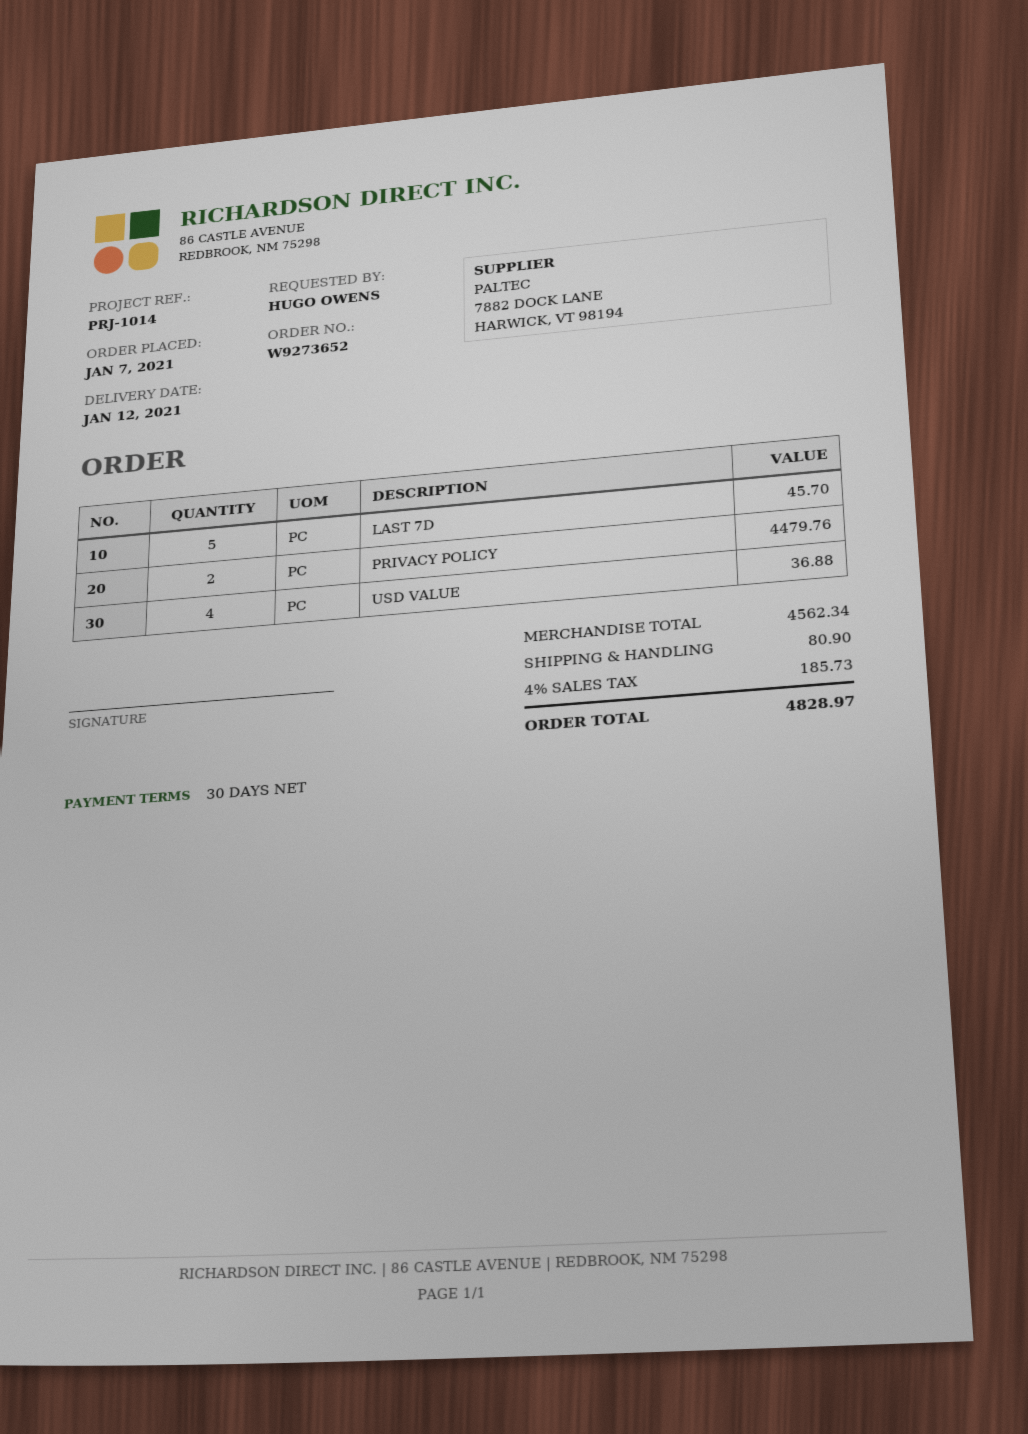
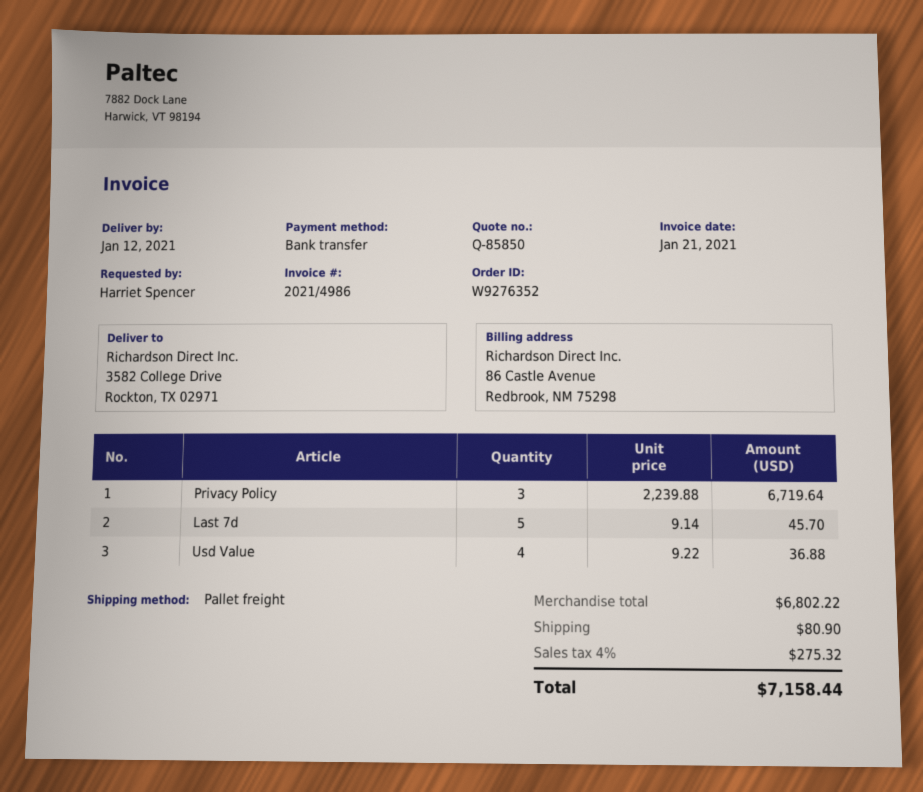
order number: W9273652 -> W9276352
ordered by: HUGO OWENS -> Harriet Spencer
PRIVACY POLICY: 2 for 4479.76 -> 3 for 6719.64
subtotal: 4562.34 -> 6802.22
tax: 4% = 185.73 -> 4% = 275.32
total: 4828.97 -> 7158.44

